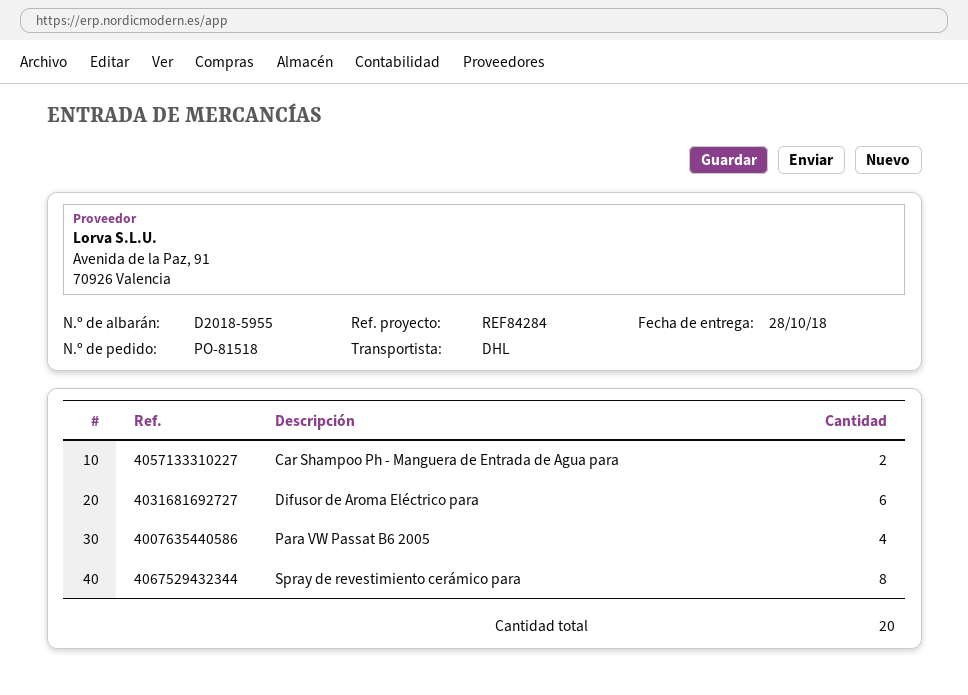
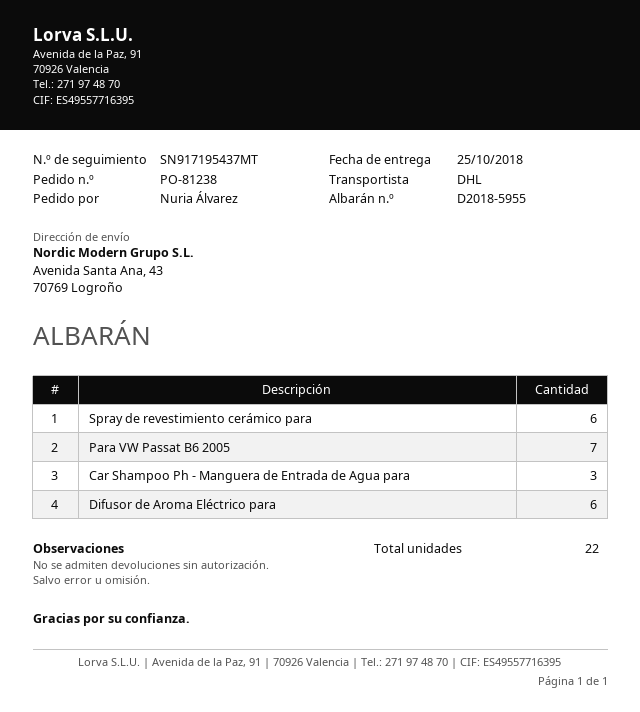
order number: PO-81518 -> PO-81238
delivery date: 2018-10-28 -> 2018-10-25
Car Shampoo Ph - Manguera de Entrada de Agua para: 2 -> 3
Para VW Passat B6 2005: 4 -> 7
Spray de revestimiento cerámico para: 8 -> 6
total quantity: 20 -> 22

